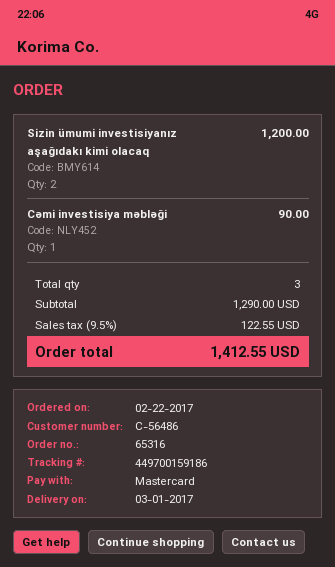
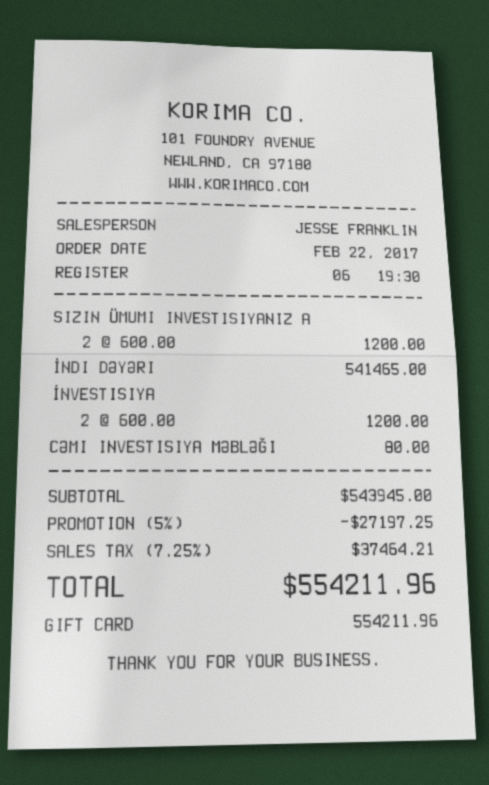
payment method: Mastercard -> gift card
Cəmi investisiya məbləği: 1 for 90.00 -> 1 for 80.00
İNDI DƏYƏRI: none -> 1 for 541465.00
İNVESTISIYA: none -> 2 for 1200.00
subtotal: 1290.00 -> 543945.00
discount: none -> 5% = 27197.25
tax: 9.5% = 122.55 -> 7.25% = 37464.21
total: 1412.55 -> 554211.96

